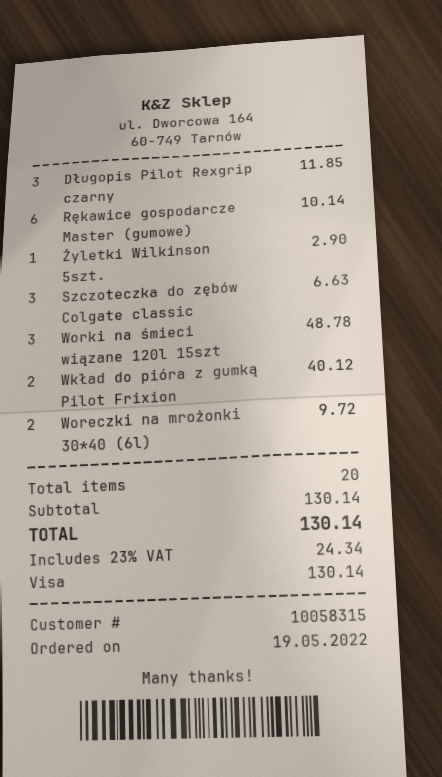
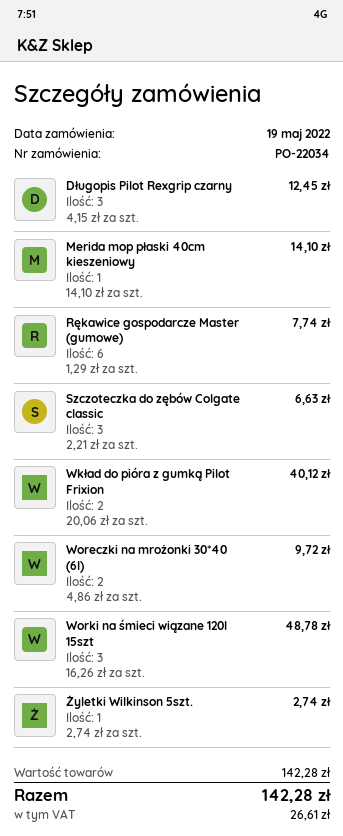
Długopis Pilot Rexgrip czarny: 3 for 11.85 -> 3 for 12.45
Rękawice gospodarcze Master (gumowe): 6 for 10.14 -> 6 for 7.74
Żyletki Wilkinson 5szt.: 1 for 2.90 -> 1 for 2.74
Merida mop płaski 40cm kieszeniowy: none -> 1 for 14.10
subtotal: 130.14 -> 142.28
tax: 24.34 -> 26.61
total: 130.14 -> 142.28

